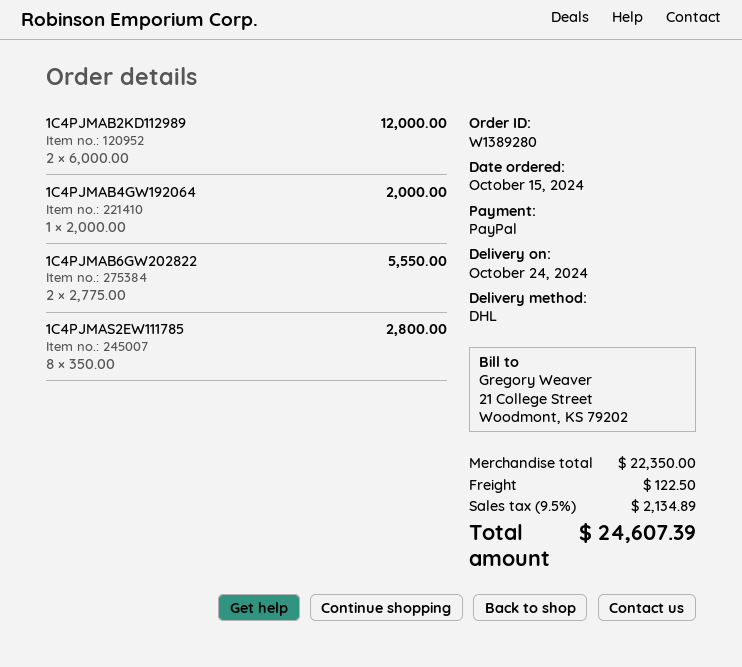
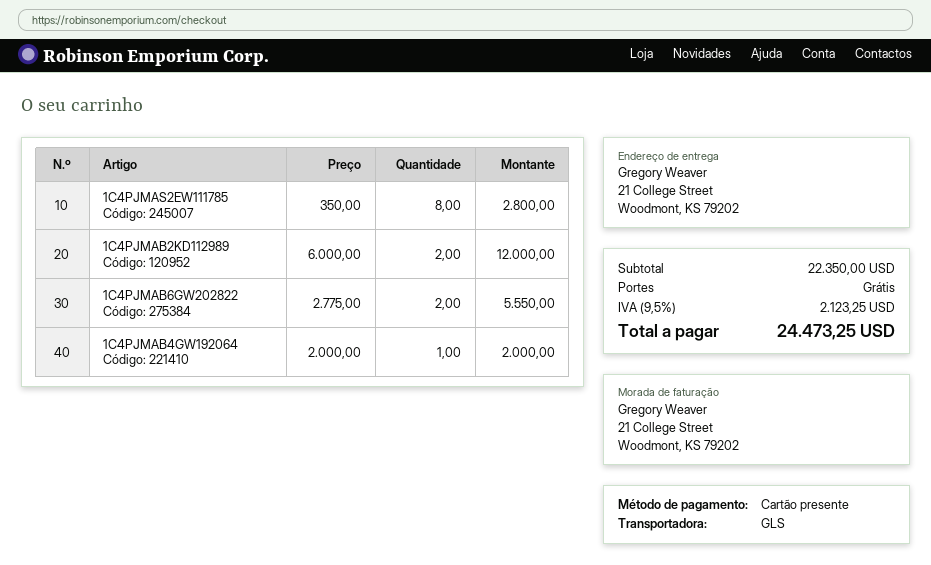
payment method: PayPal -> gift card
shipping method: DHL -> GLS
shipping: 122.50 -> 0.00
tax: 9.5% = 2134.89 -> 9.5% = 2123.25
total: 24607.39 -> 24473.25

